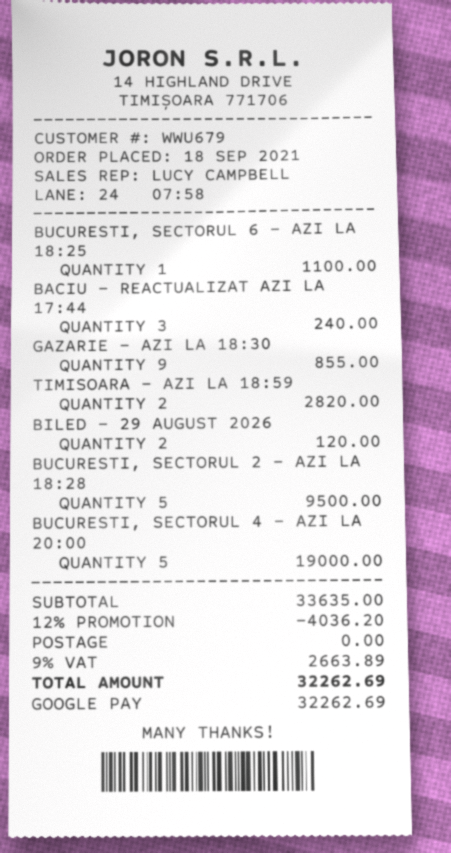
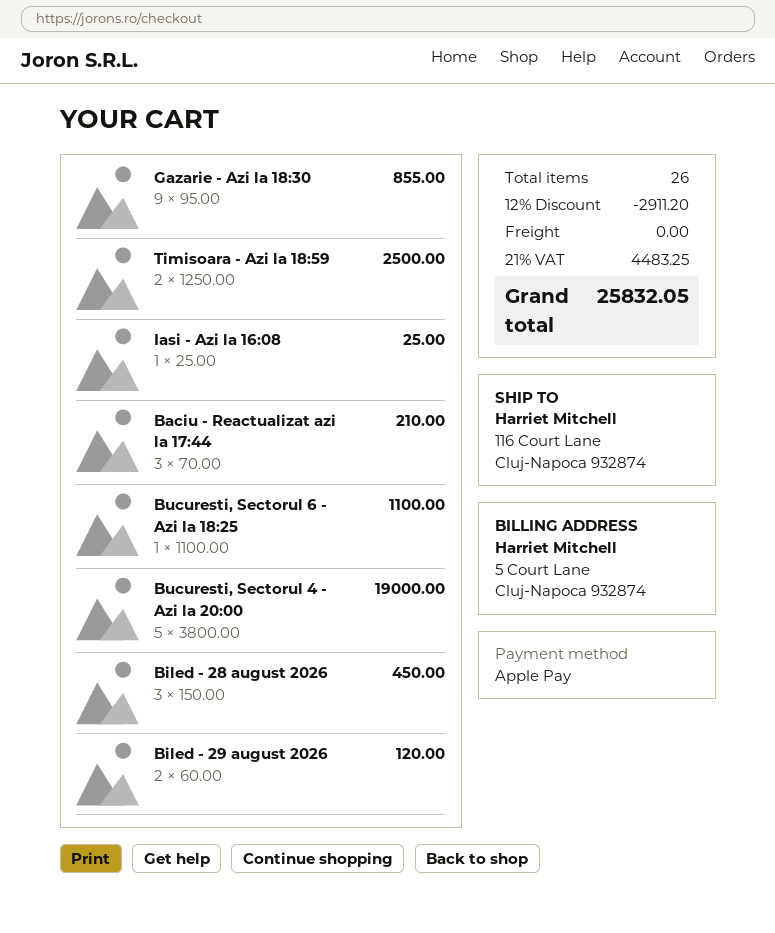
payment method: Google Pay -> Apple Pay
BACIU - REACTUALIZAT AZI LA 17:44: 3 for 240.00 -> 3 for 210.00
TIMISOARA - AZI LA 18:59: 2 for 2820.00 -> 2 for 2500.00
BUCURESTI, SECTORUL 2 - AZI LA 18:28: 5 for 9500.00 -> none
Iasi - Azi la 16:08: none -> 1 for 25.00
Biled - 28 august 2026: none -> 3 for 450.00
discount: 12% = 4036.20 -> 12% = 2911.20
tax: 9% = 2663.89 -> 21% = 4483.25
total: 32262.69 -> 25832.05

